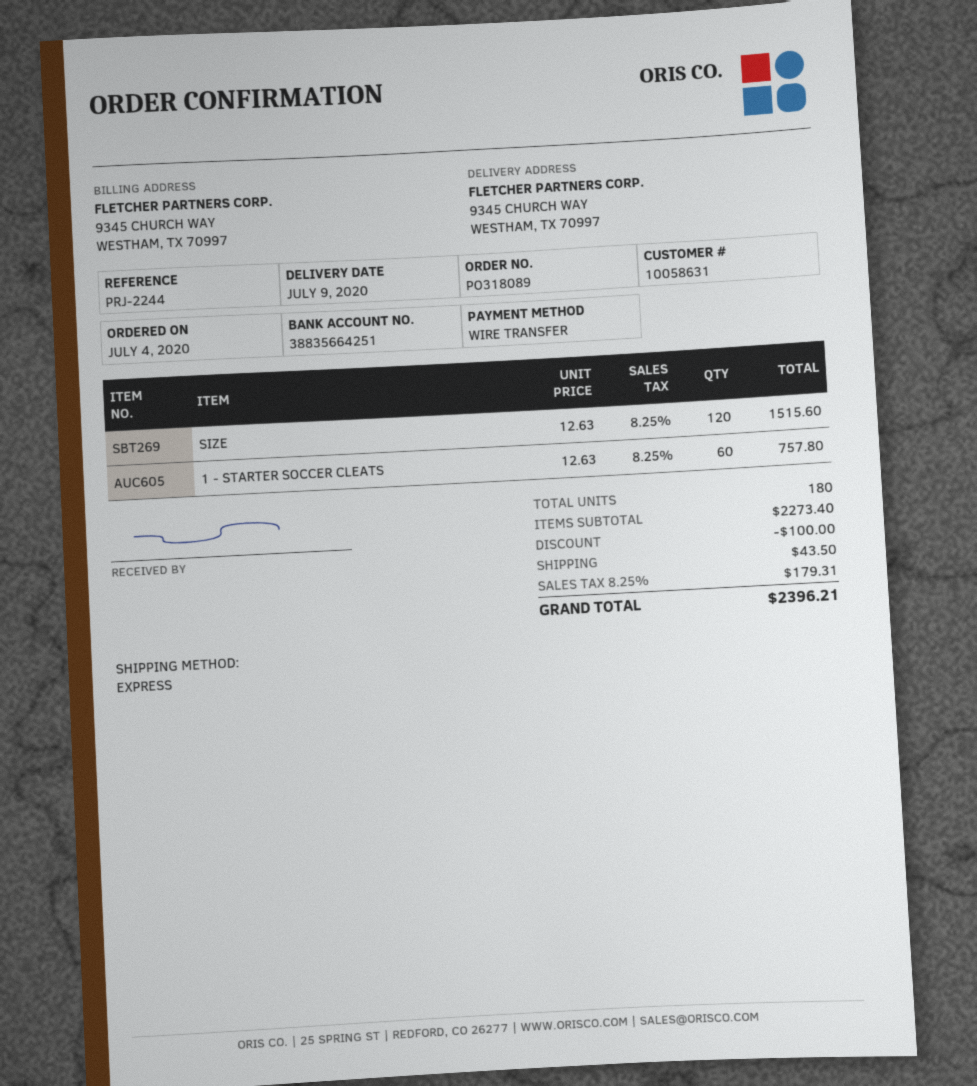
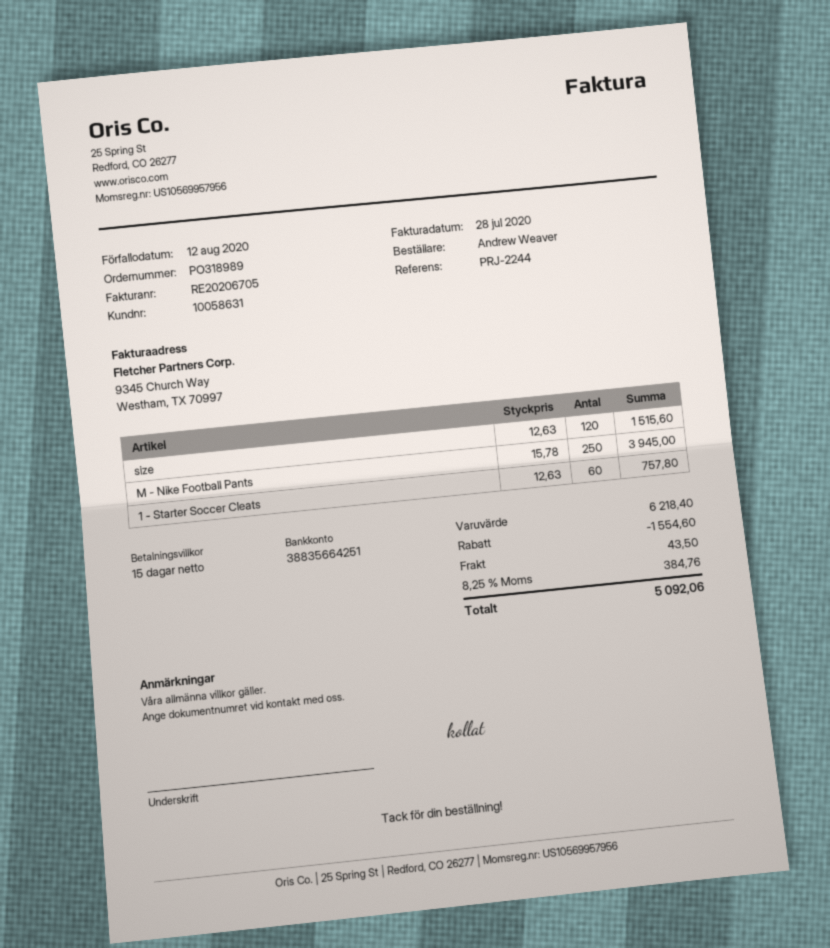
order number: PO318089 -> PO318989
M - Nike Football Pants: none -> 250 x 15.78 = 3945.00
subtotal: 2273.40 -> 6218.40
discount: 100.00 -> 1554.60
tax: 8.25% = 179.31 -> 8.25% = 384.76
total: 2396.21 -> 5092.06

